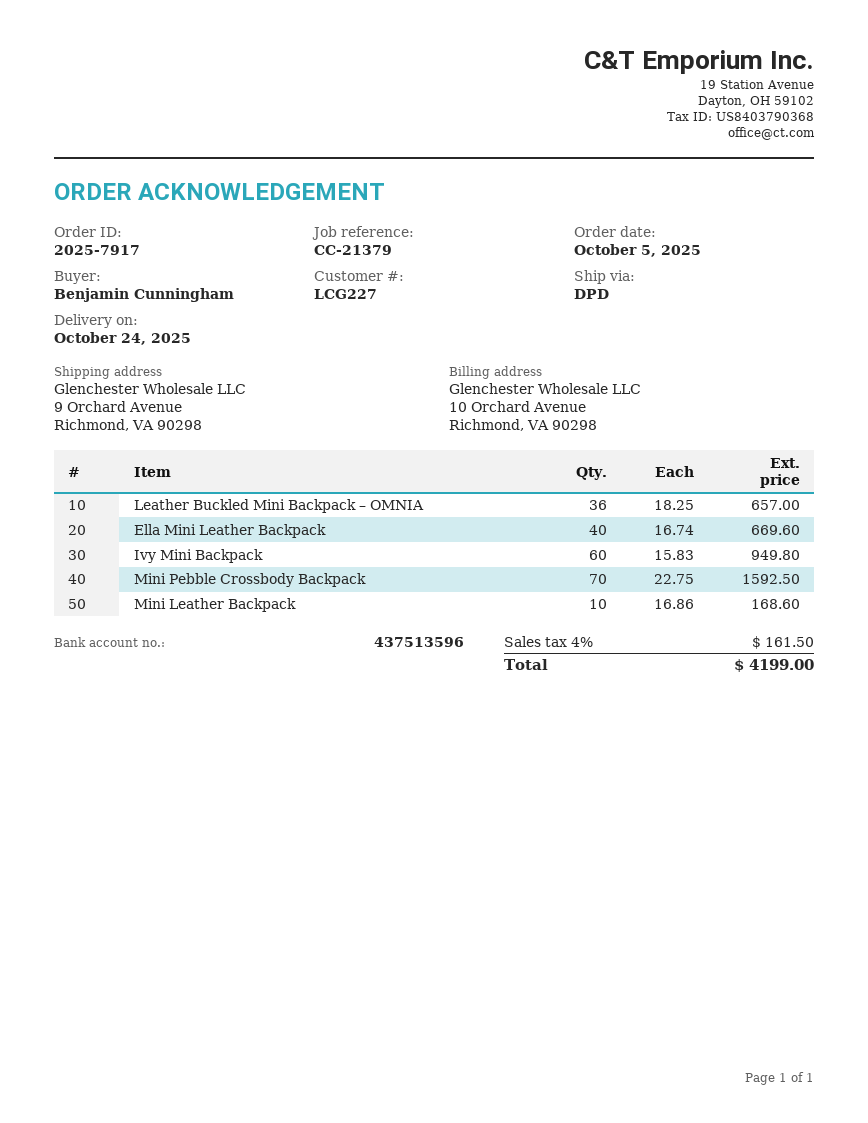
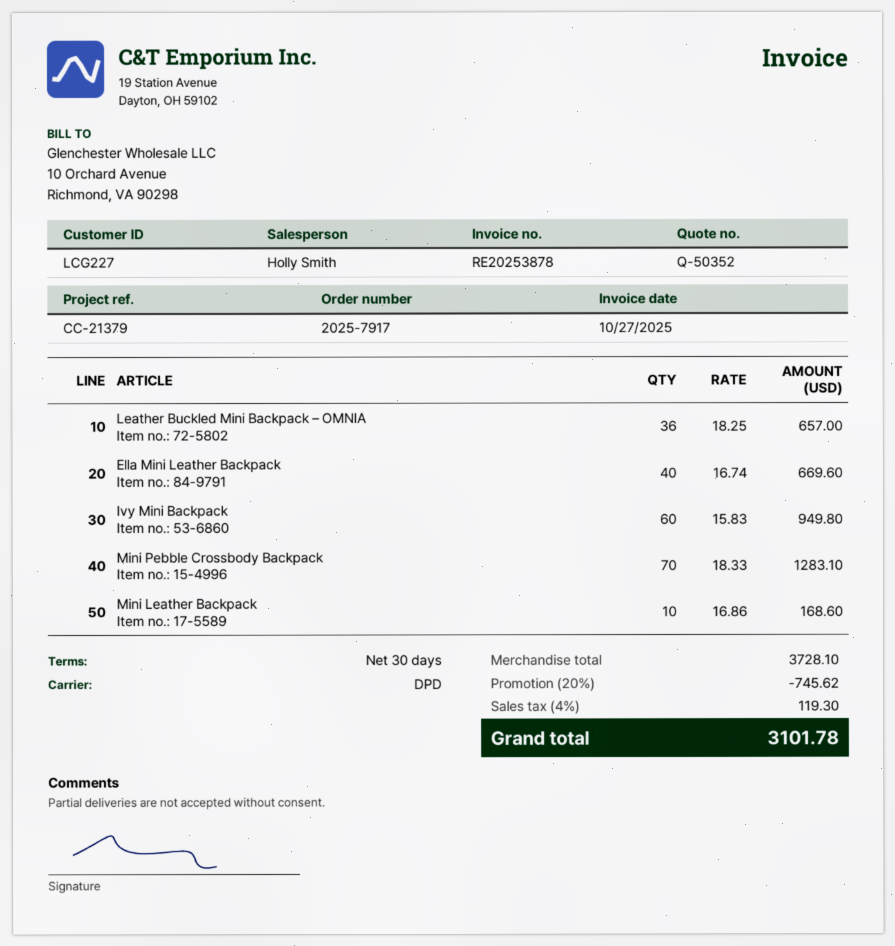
Mini Pebble Crossbody Backpack: 70 x 22.75 = 1592.50 -> 70 x 18.33 = 1283.10
discount: none -> 20% = 745.62
tax: 4% = 161.50 -> 4% = 119.30
total: 4199.00 -> 3101.78

